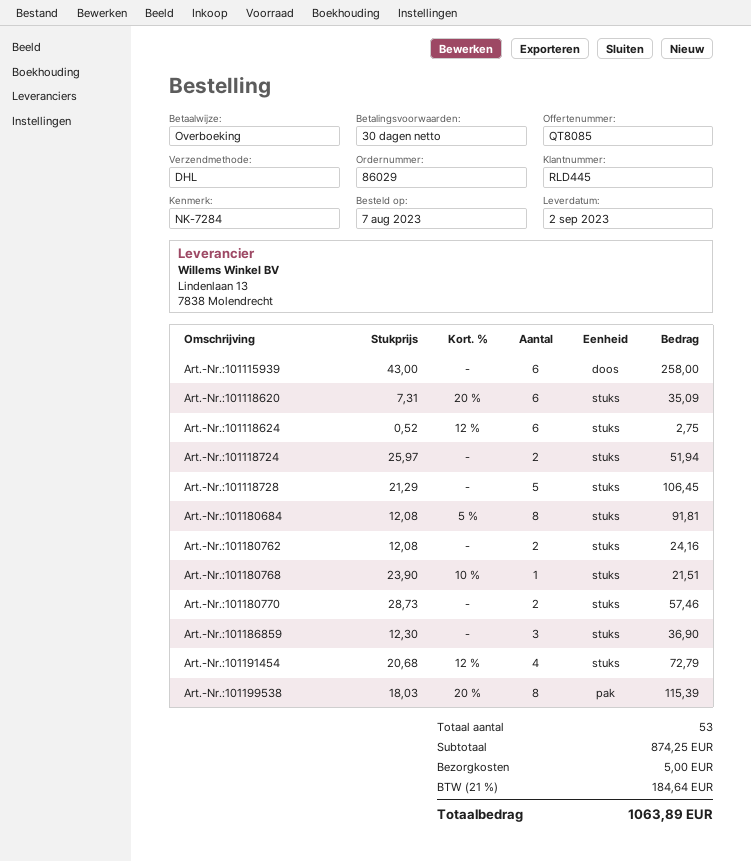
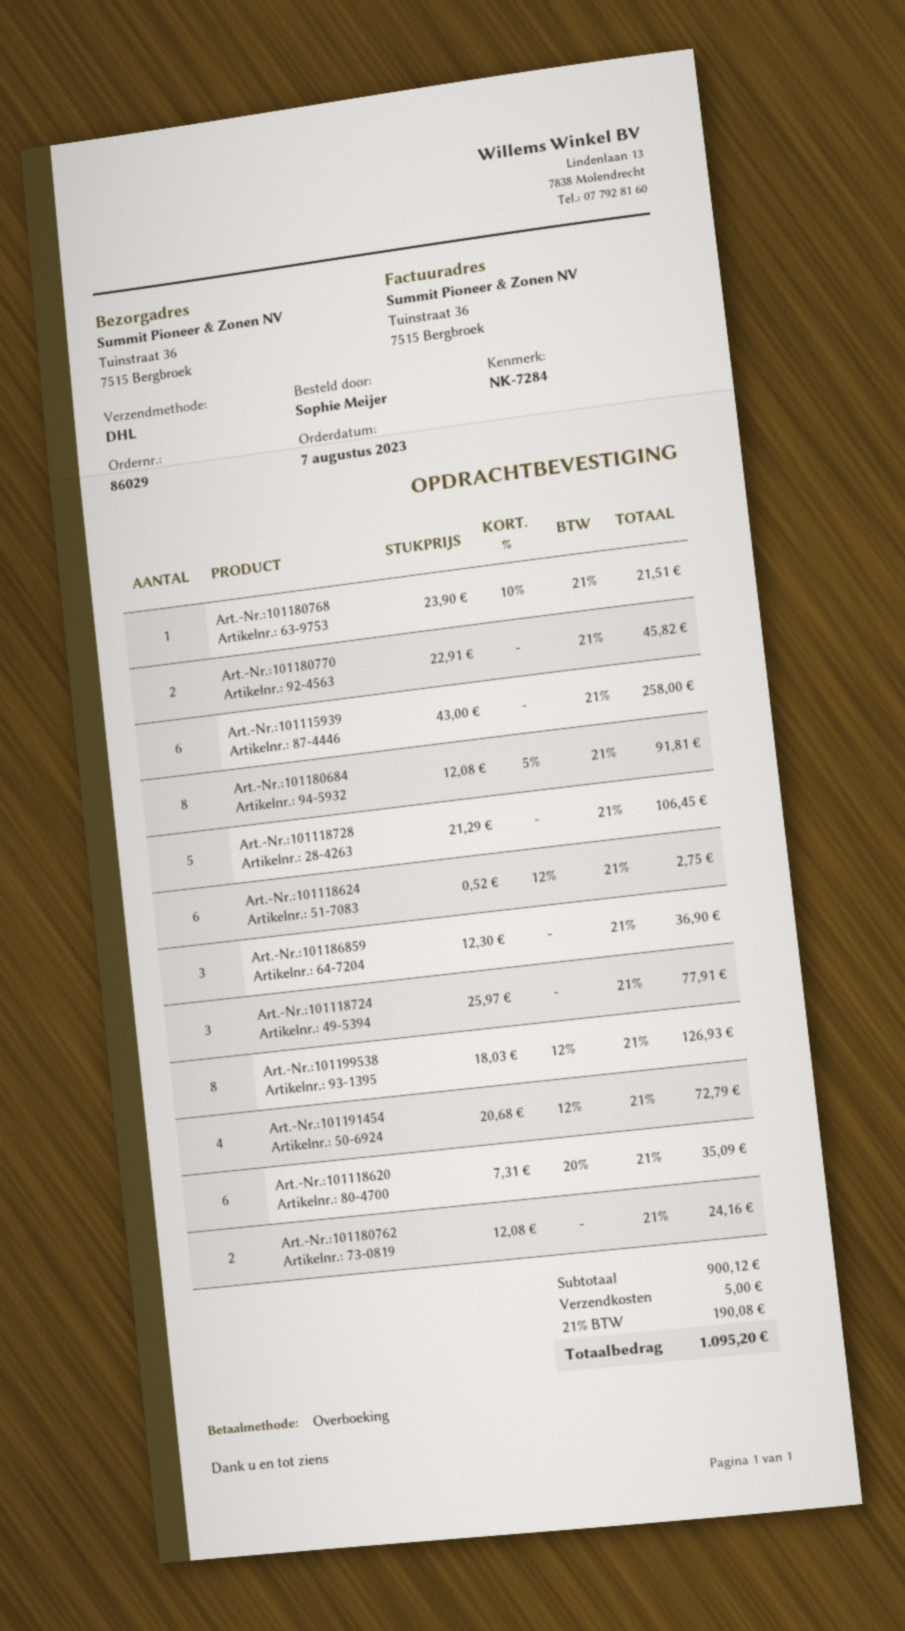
Art.-Nr.:101118724: 2 x 25.97 = 51.94 -> 3 x 25.97 = 77.91
Art.-Nr.:101180770: 2 x 28.73 = 57.46 -> 2 x 22.91 = 45.82
Art.-Nr.:101199538: 8 x 18.03 - 20% = 115.39 -> 8 x 18.03 - 12% = 126.93
subtotal: 874.25 -> 900.12
tax: 21% = 184.64 -> 21% = 190.08
total: 1063.89 -> 1095.20

